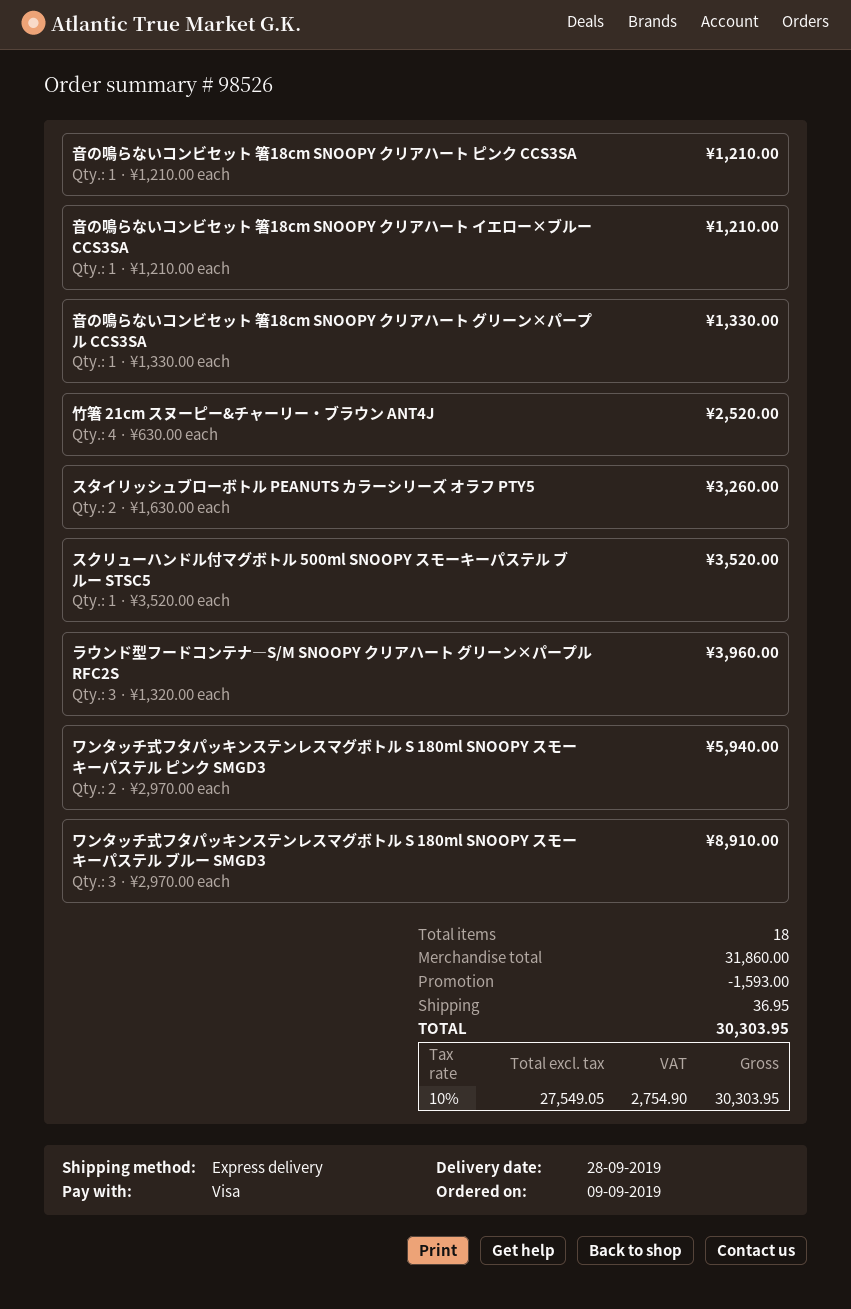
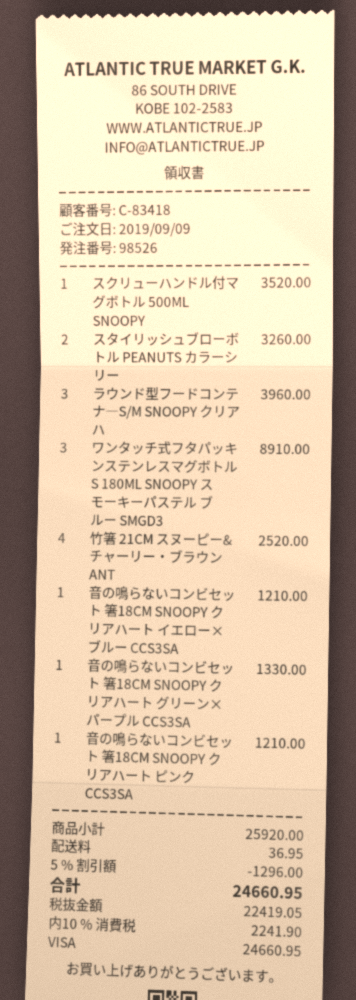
ワンタッチ式フタパッキンステンレスマグボトル S 180ml SNOOPY スモーキーパステル ピンク SMGD3: 2 for 5940.00 -> none
subtotal: 31860.00 -> 25920.00
discount: 1593.00 -> 1296.00
net: 27549.05 -> 22419.05
tax: 10% = 2754.90 -> 10% = 2241.90
total: 30303.95 -> 24660.95

